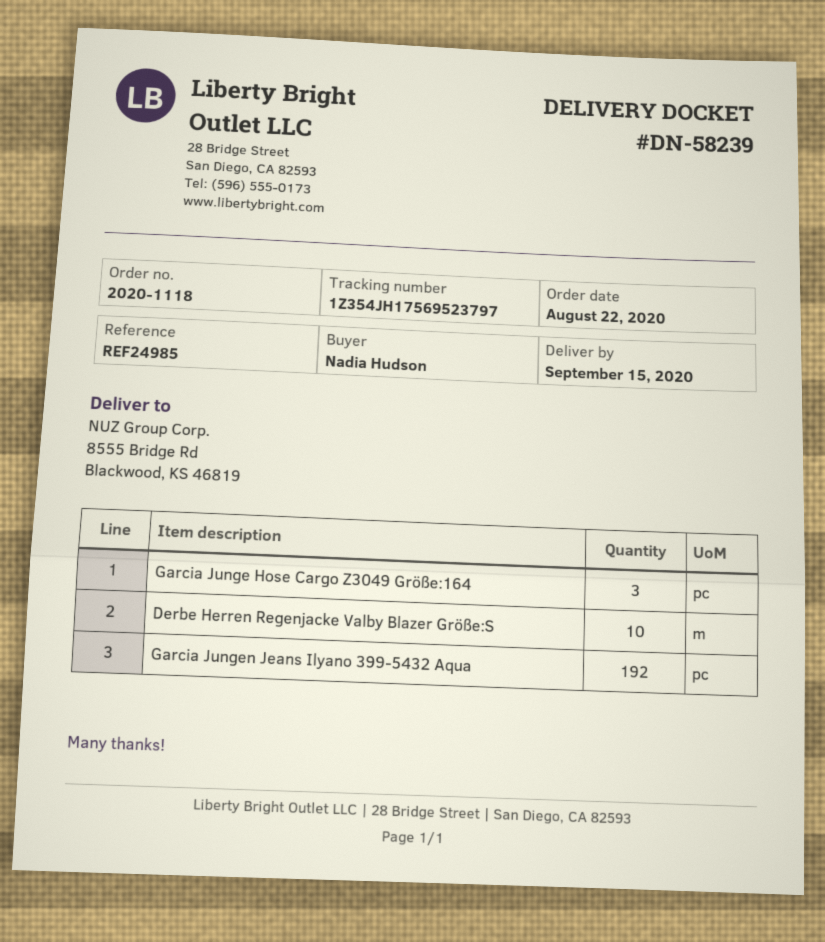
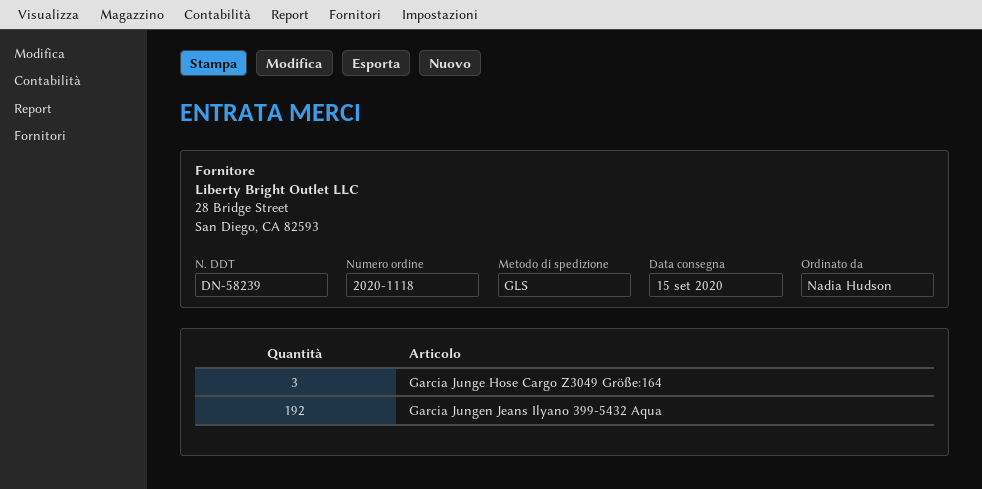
Derbe Herren Regenjacke Valby Blazer Größe:S: 10 -> none

